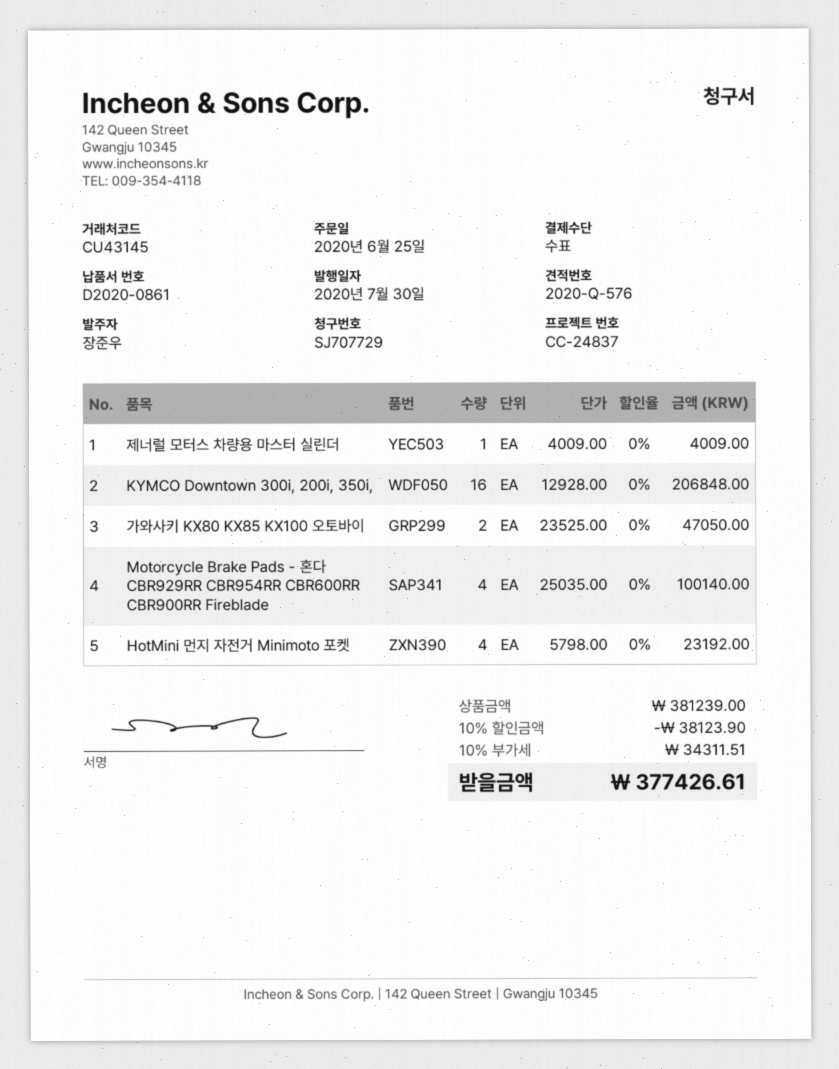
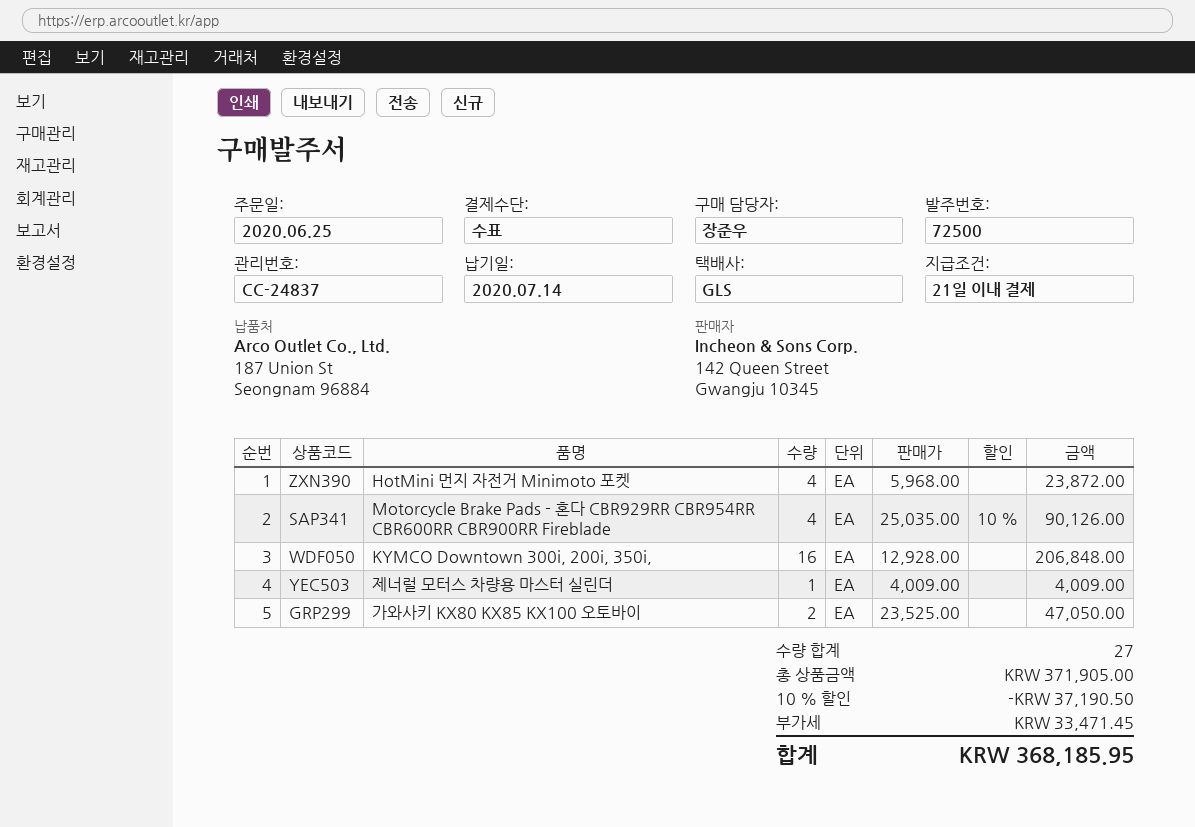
Motorcycle Brake Pads - 혼다 CBR929RR CBR954RR CBR600RR CBR900RR Fireblade: 4 x 25035.00 = 100140.00 -> 4 x 25035.00 - 10% = 90126.00
HotMini 먼지 자전거 Minimoto 포켓: 4 x 5798.00 = 23192.00 -> 4 x 5968.00 = 23872.00
subtotal: 381239.00 -> 371905.00
discount: 10% = 38123.90 -> 10% = 37190.50
tax: 34311.51 -> 33471.45
total: 377426.61 -> 368185.95

